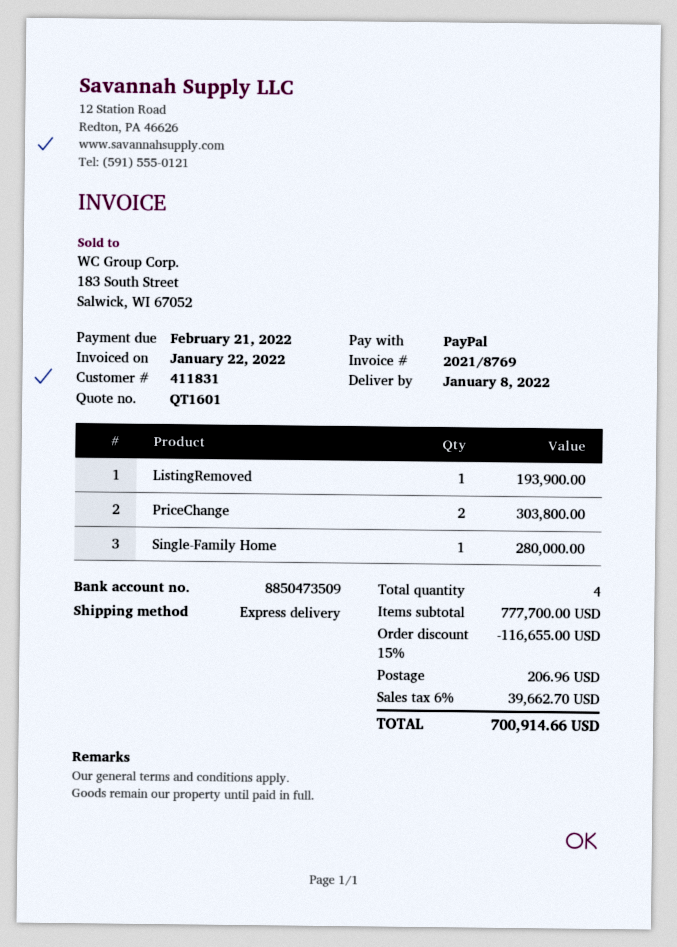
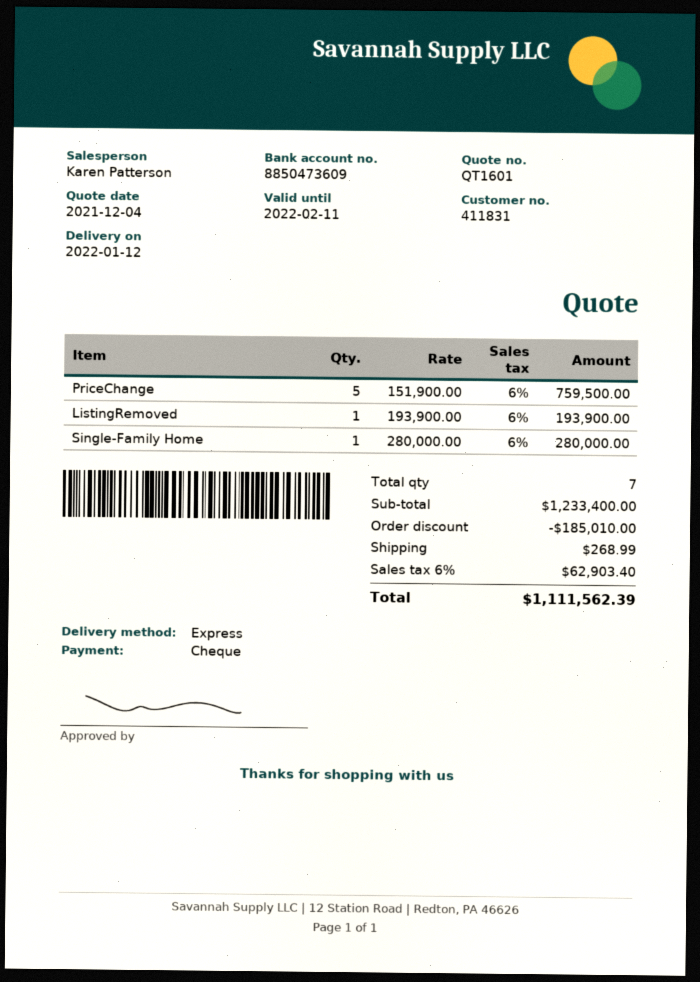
delivery date: 2022-01-08 -> 2022-01-12
payment method: PayPal -> cheque
bank account: 8850473509 -> 8850473609
PriceChange: 2 for 303800.00 -> 5 for 759500.00
total quantity: 4 -> 7
subtotal: 777700.00 -> 1233400.00
discount: 116655.00 -> 185010.00
shipping: 206.96 -> 268.99
tax: 6% = 39662.70 -> 6% = 62903.40
total: 700914.66 -> 1111562.39

